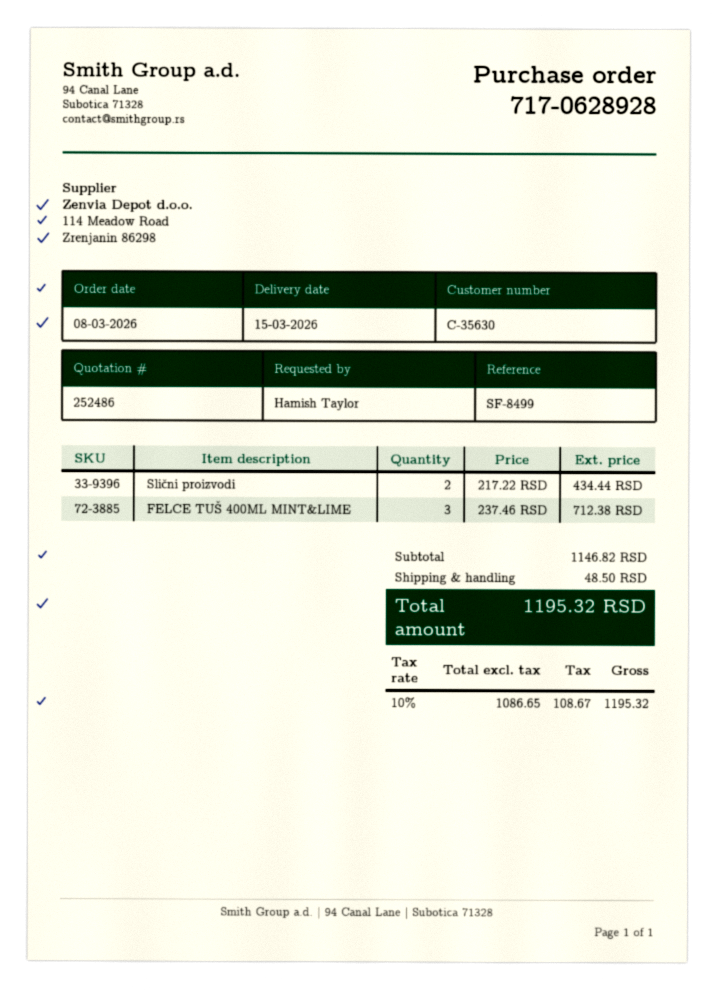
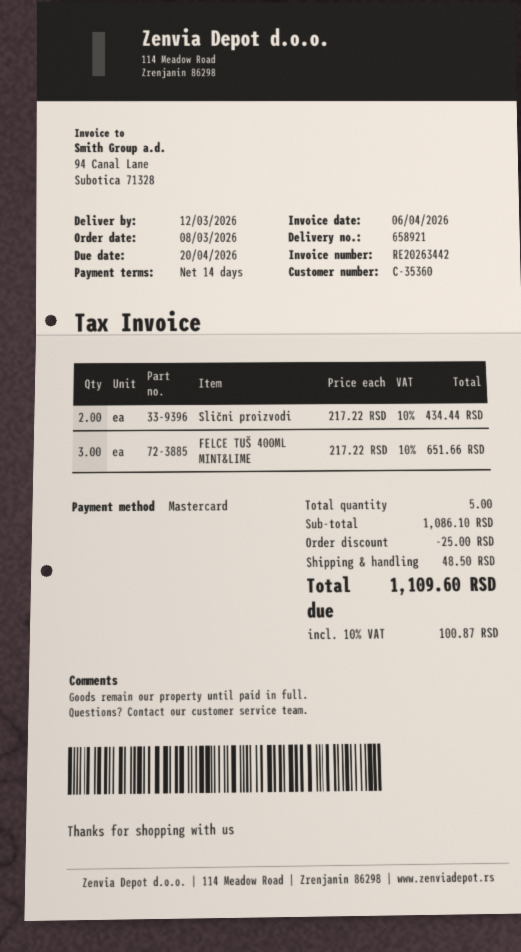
delivery date: 2026-03-15 -> 2026-03-12
customer number: C-35630 -> C-35360
FELCE TUŠ 400ML MINT&LIME: 3 x 237.46 = 712.38 -> 3 x 217.22 = 651.66
subtotal: 1146.82 -> 1086.10
discount: none -> 25.00
tax: 10% = 108.67 -> 10% = 100.87
total: 1195.32 -> 1109.60

